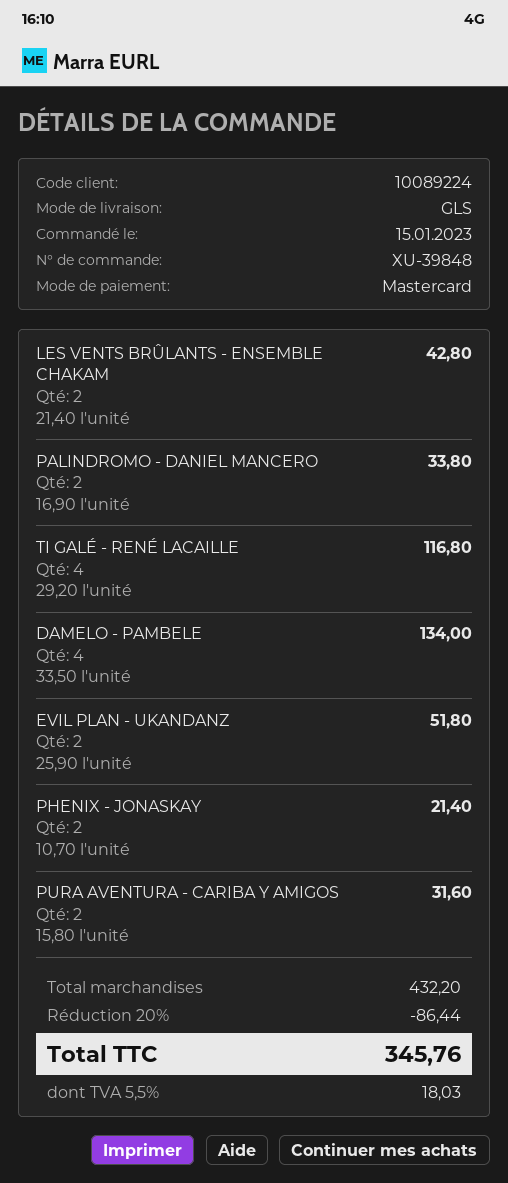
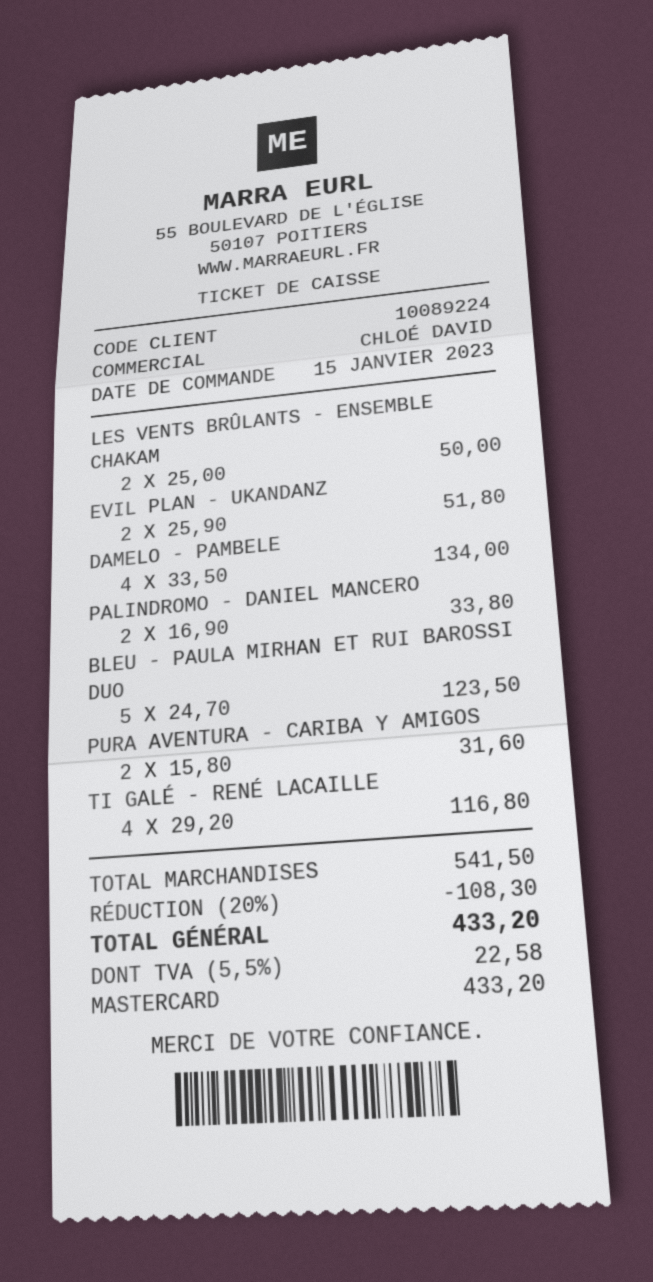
LES VENTS BRÛLANTS - ENSEMBLE CHAKAM: 2 x 21.40 = 42.80 -> 2 x 25.00 = 50.00
PHENIX - JONASKAY: 2 x 10.70 = 21.40 -> none
BLEU - PAULA MIRHAN ET RUI BAROSSI DUO: none -> 5 x 24.70 = 123.50
subtotal: 432.20 -> 541.50
discount: 20% = 86.44 -> 20% = 108.30
tax: 5.5% = 18.03 -> 5.5% = 22.58
total: 345.76 -> 433.20

